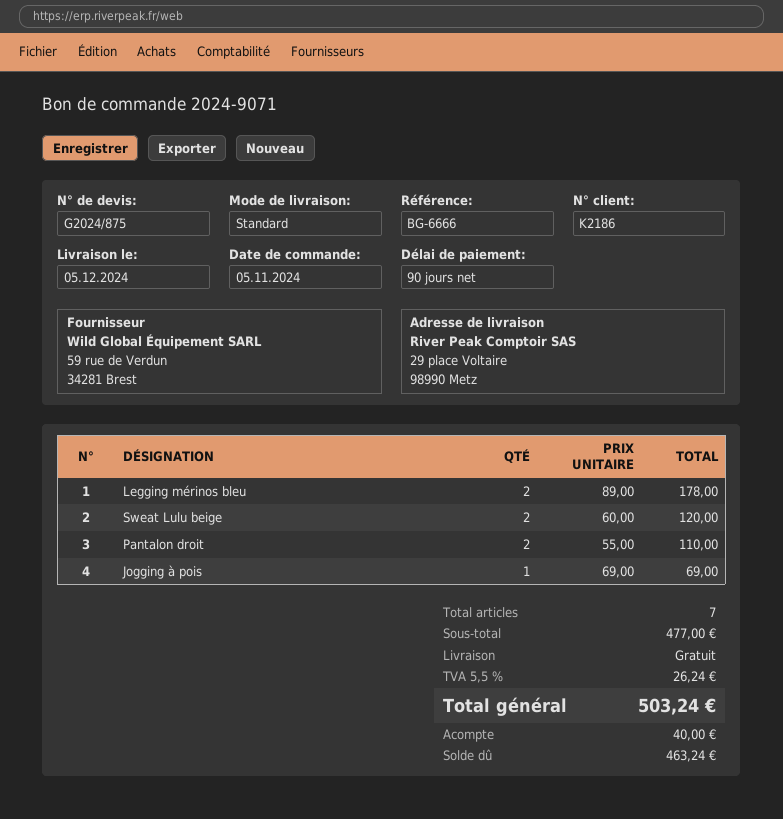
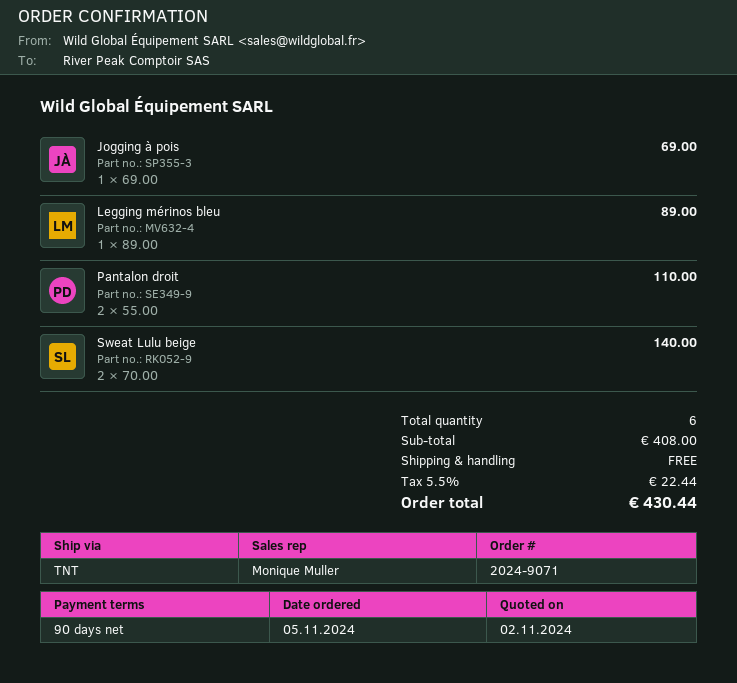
shipping method: standard -> TNT
Legging mérinos bleu: 2 x 89.00 = 178.00 -> 1 x 89.00 = 89.00
Sweat Lulu beige: 2 x 60.00 = 120.00 -> 2 x 70.00 = 140.00
total quantity: 7 -> 6
subtotal: 477.00 -> 408.00
tax: 5.5% = 26.24 -> 5.5% = 22.44
total: 503.24 -> 430.44

